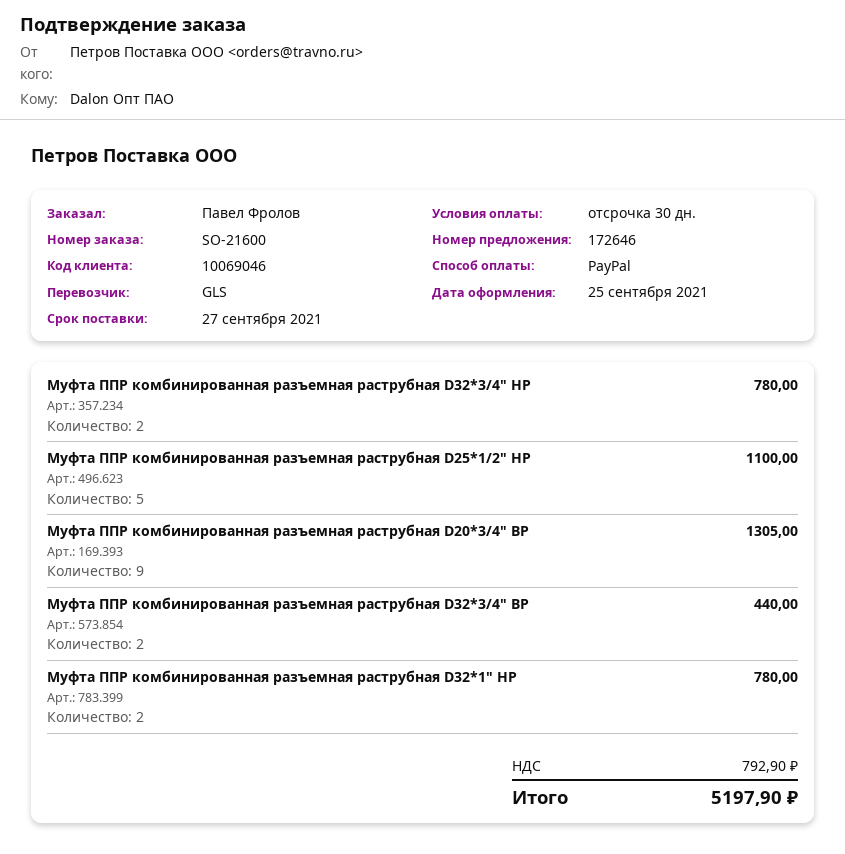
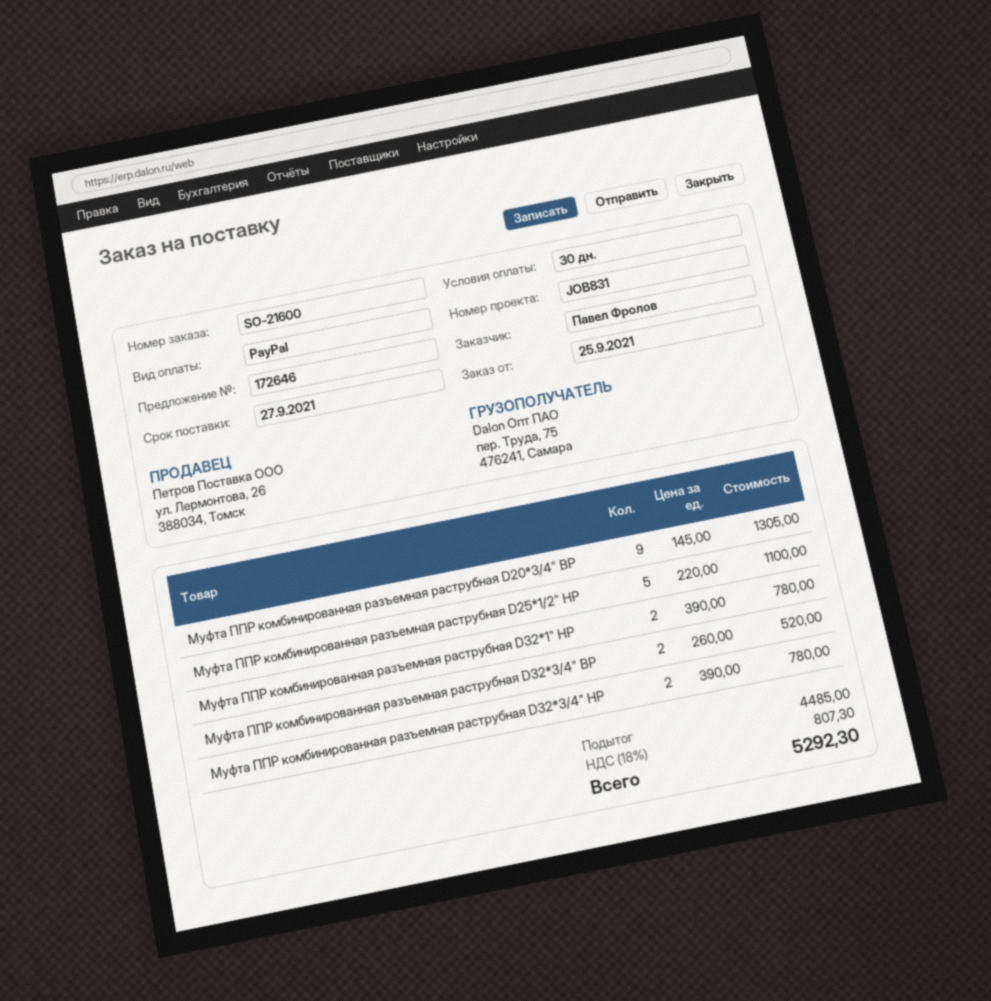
Муфта ППР комбинированная разъемная раструбная D32*3/4" ВР: 2 for 440.00 -> 2 for 520.00
tax: 792.90 -> 807.30
total: 5197.90 -> 5292.30

